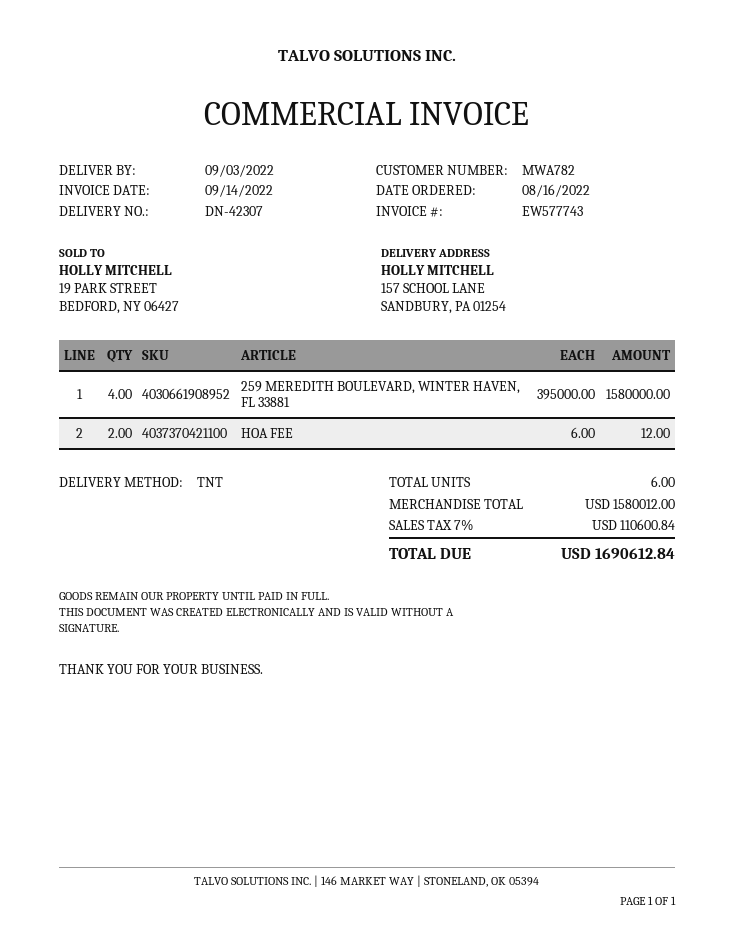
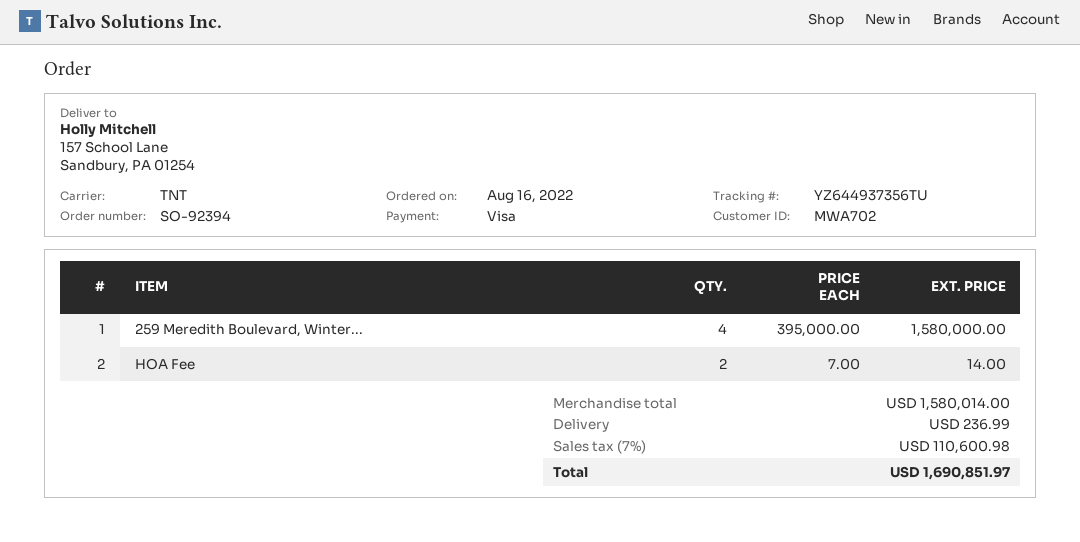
customer number: MWA782 -> MWA702
HOA FEE: 2 x 6.00 = 12.00 -> 2 x 7.00 = 14.00
subtotal: 1580012.00 -> 1580014.00
shipping: none -> 236.99
tax: 7% = 110600.84 -> 7% = 110600.98
total: 1690612.84 -> 1690851.97

